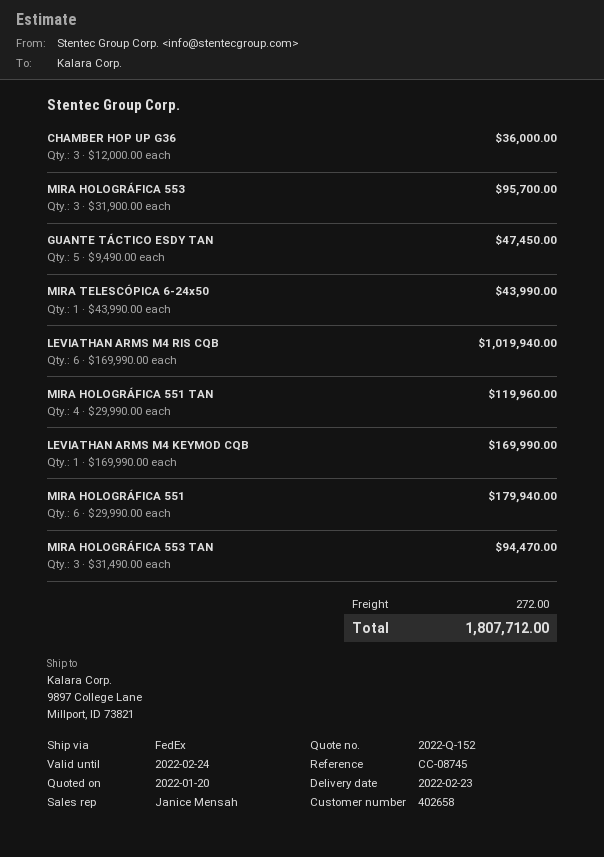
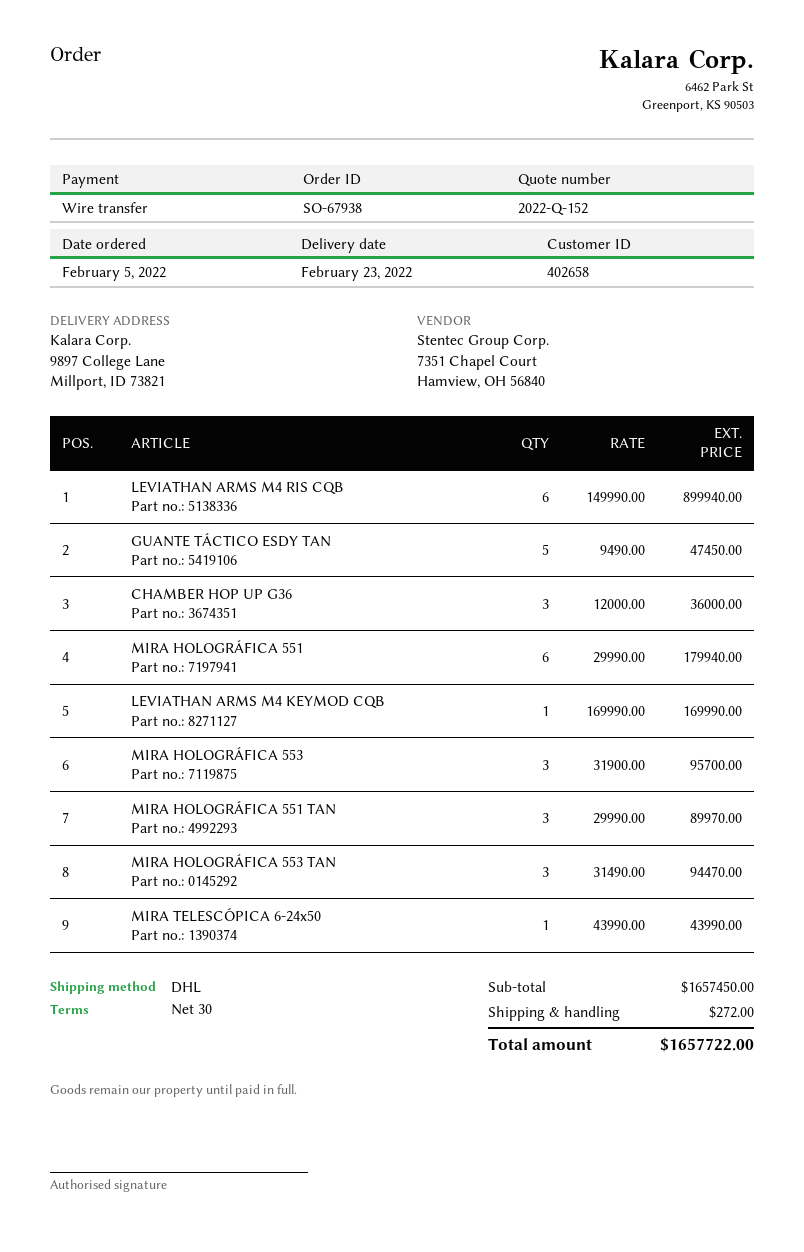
shipping method: FedEx -> DHL
LEVIATHAN ARMS M4 RIS CQB: 6 x 169990.00 = 1019940.00 -> 6 x 149990.00 = 899940.00
MIRA HOLOGRÁFICA 551 TAN: 4 x 29990.00 = 119960.00 -> 3 x 29990.00 = 89970.00
total: 1807712.00 -> 1657722.00

